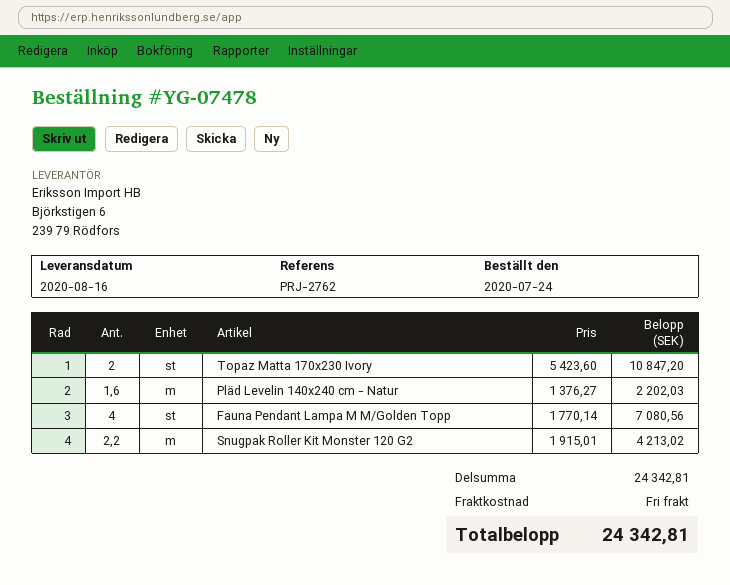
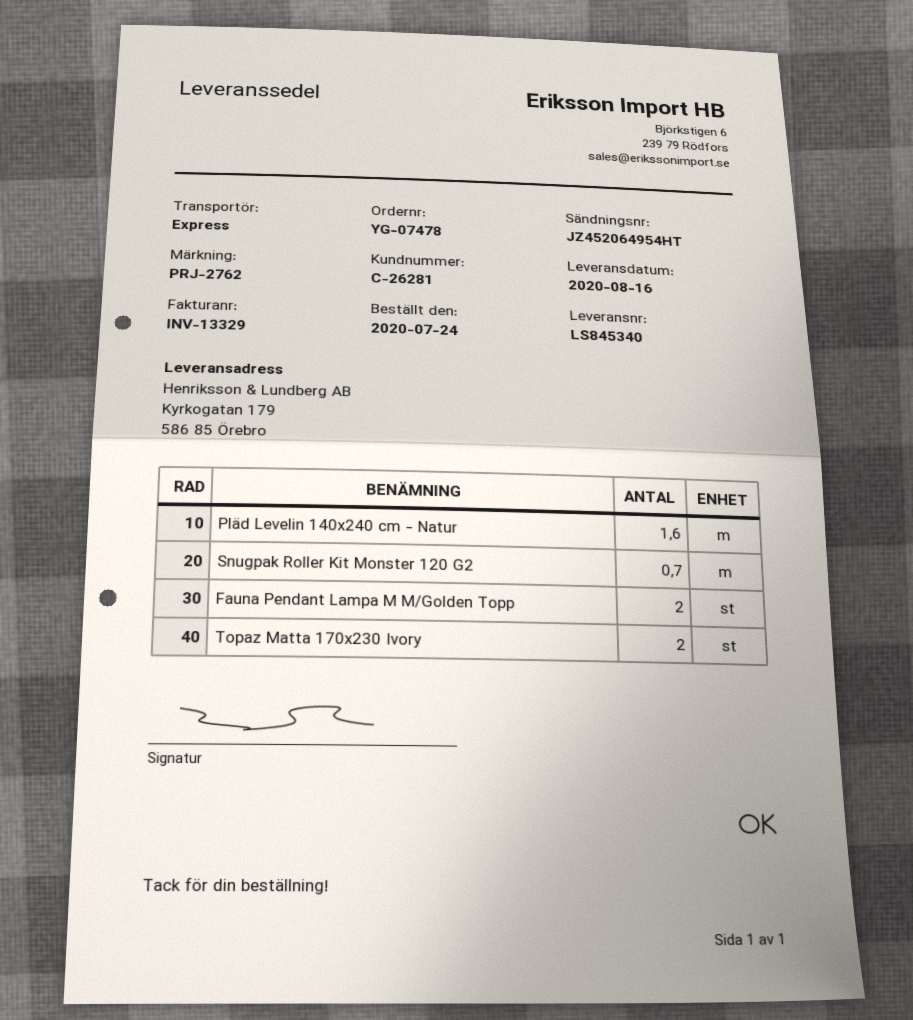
Fauna Pendant Lampa M M/Golden Topp: 4 -> 2
Snugpak Roller Kit Monster 120 G2: 2.2 -> 0.7

